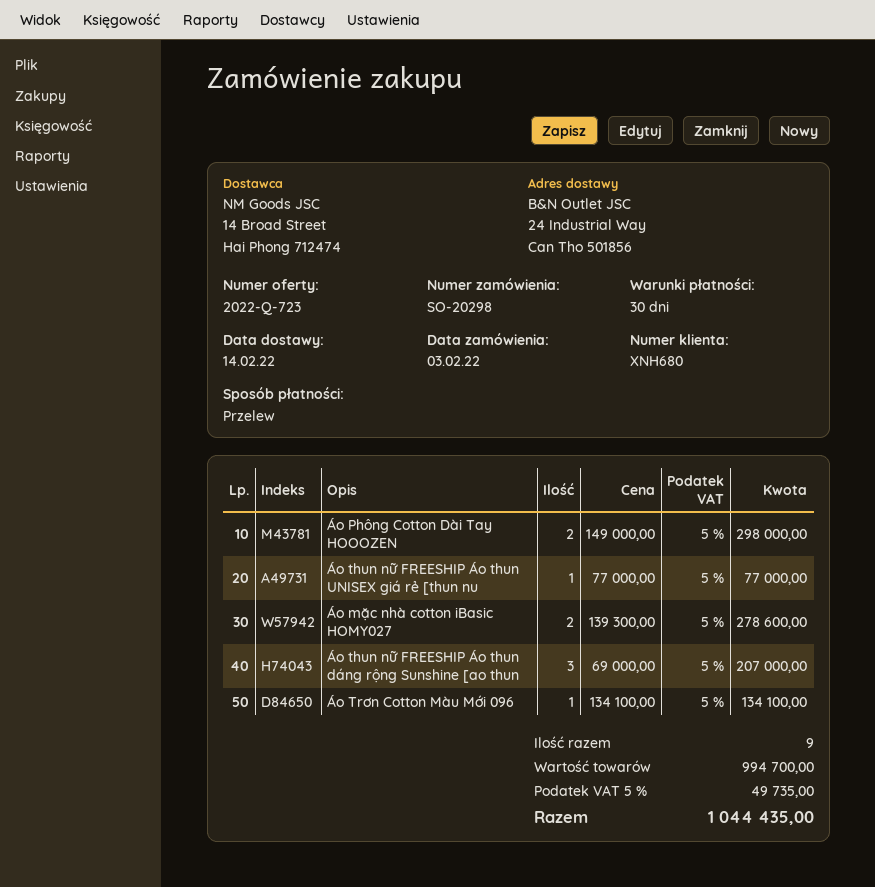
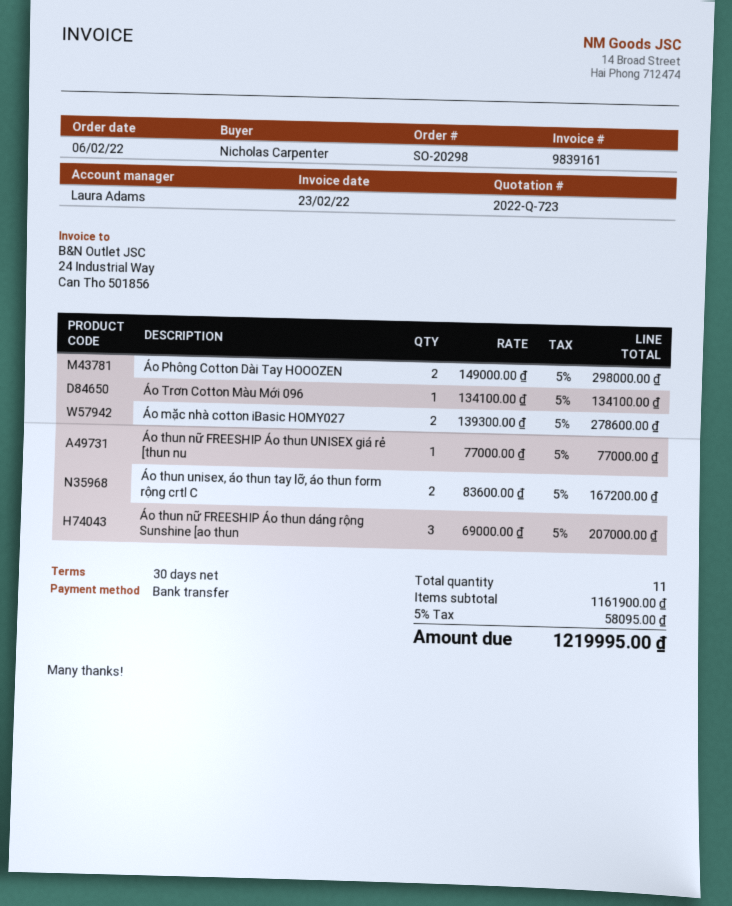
order date: 2022-02-03 -> 2022-02-06
Áo thun unisex, áo thun tay lỡ, áo thun form rộng crtl C: none -> 2 x 83600.00 = 167200.00
total quantity: 9 -> 11
subtotal: 994700.00 -> 1161900.00
tax: 5% = 49735.00 -> 5% = 58095.00
total: 1044435.00 -> 1219995.00

